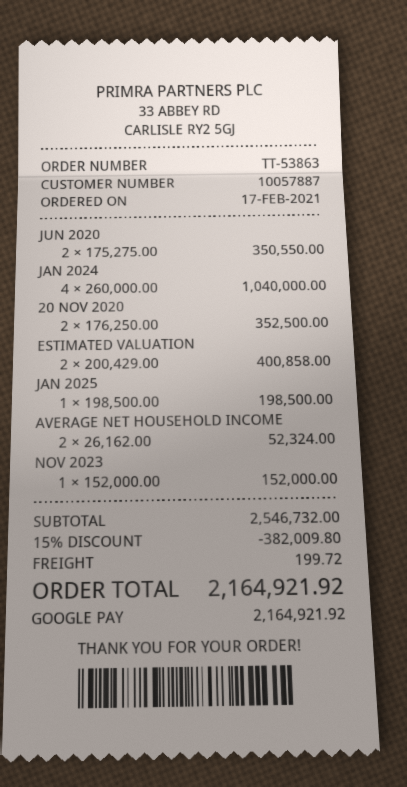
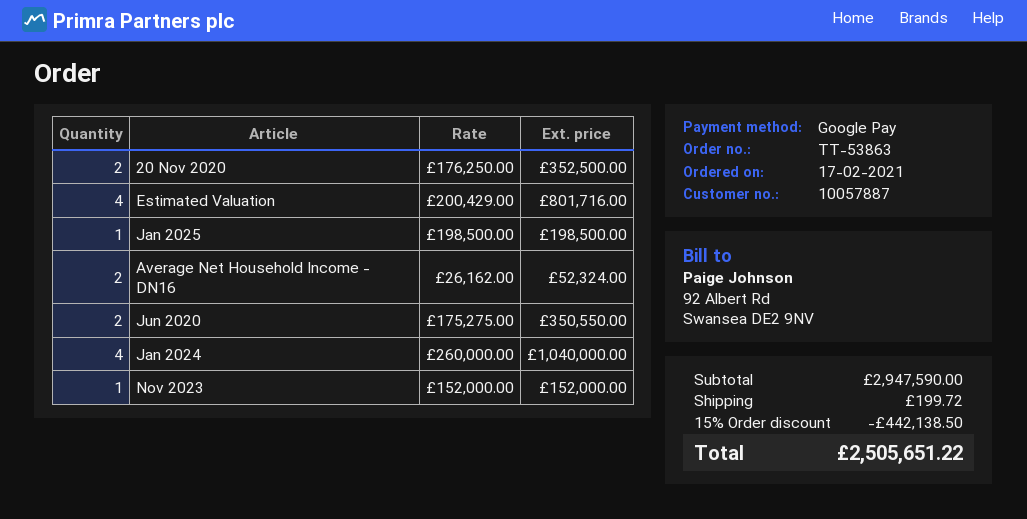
ESTIMATED VALUATION: 2 x 200429.00 = 400858.00 -> 4 x 200429.00 = 801716.00
subtotal: 2546732.00 -> 2947590.00
discount: 15% = 382009.80 -> 15% = 442138.50
total: 2164921.92 -> 2505651.22

